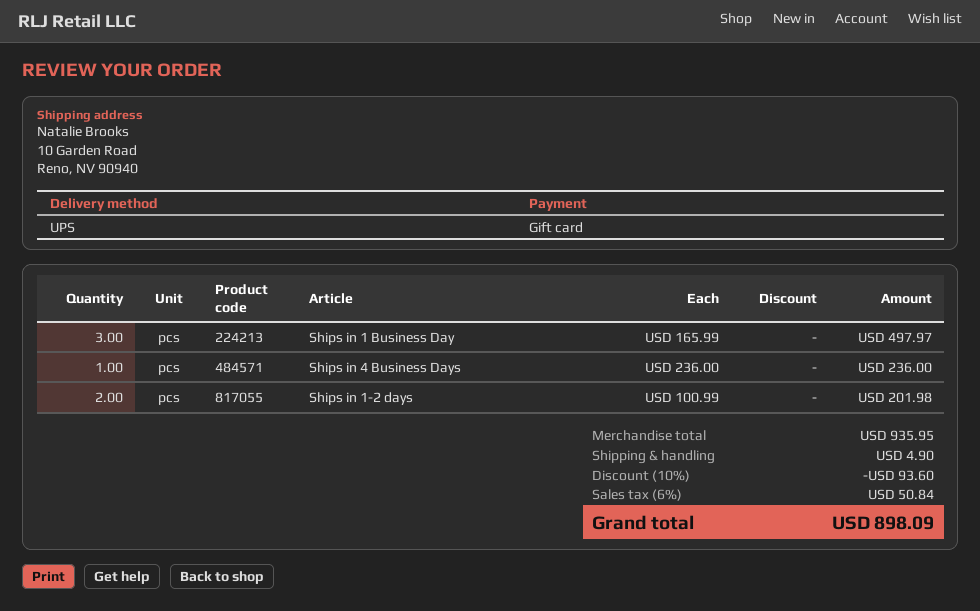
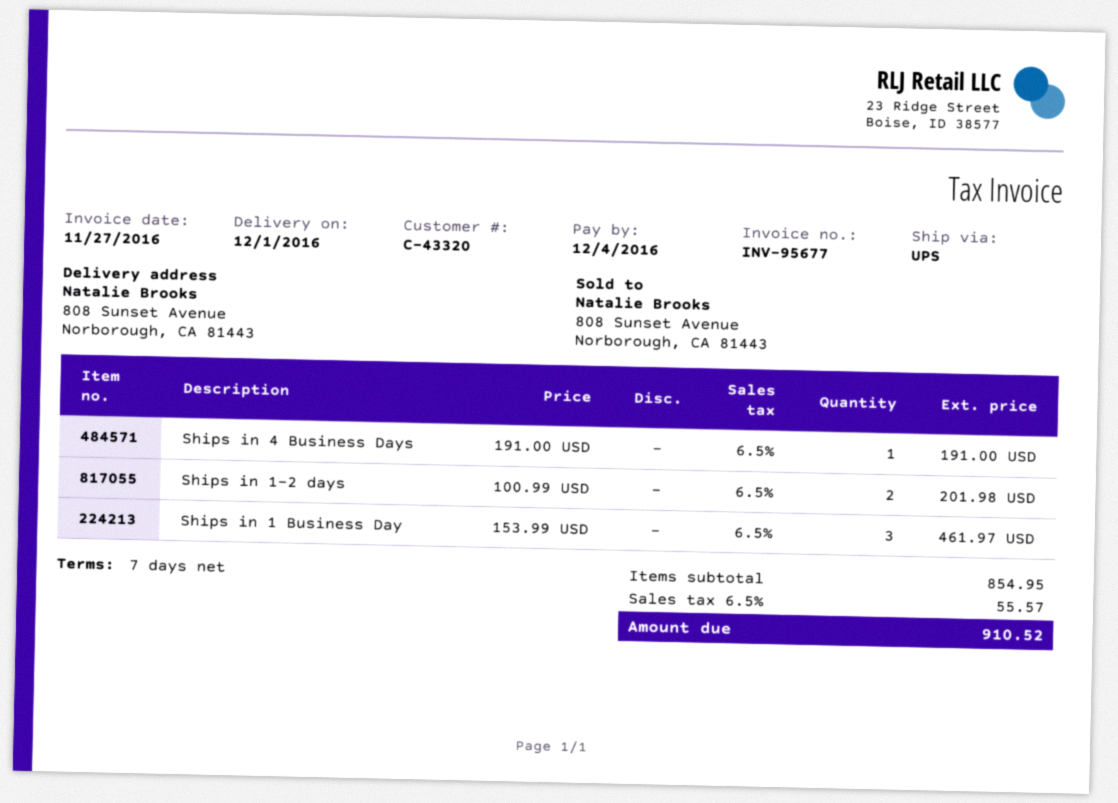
ship to: 10 Garden Road, Reno, NV 90940 -> 808 Sunset Avenue, Norborough, CA 81443
Ships in 1 Business Day: 3 x 165.99 = 497.97 -> 3 x 153.99 = 461.97
Ships in 4 Business Days: 1 x 236.00 = 236.00 -> 1 x 191.00 = 191.00
subtotal: 935.95 -> 854.95
discount: 10% = 93.60 -> none
shipping: 4.90 -> none
tax: 6% = 50.84 -> 6.5% = 55.57
total: 898.09 -> 910.52

